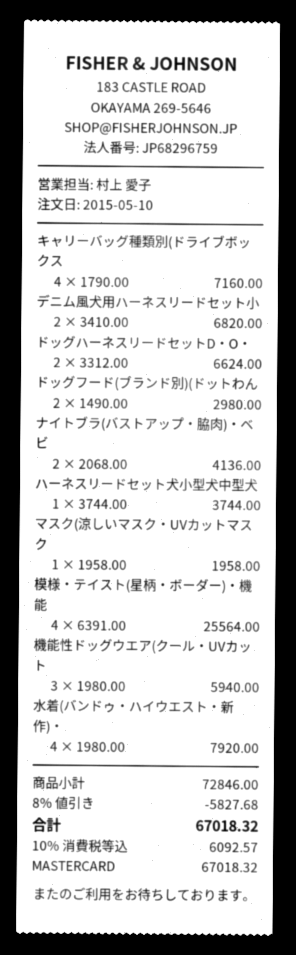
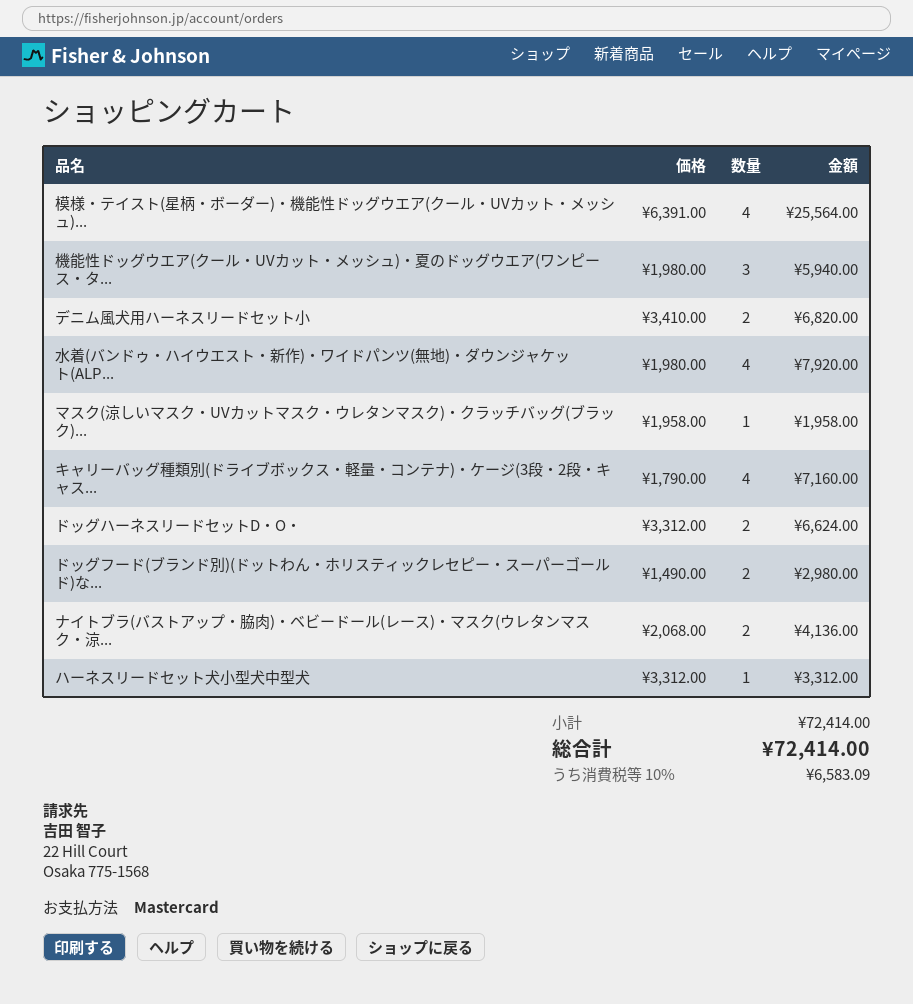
ハーネスリードセット犬小型犬中型犬: 1 x 3744.00 = 3744.00 -> 1 x 3312.00 = 3312.00
subtotal: 72846.00 -> 72414.00
discount: 8% = 5827.68 -> none
tax: 10% = 6092.57 -> 10% = 6583.09
total: 67018.32 -> 72414.00

